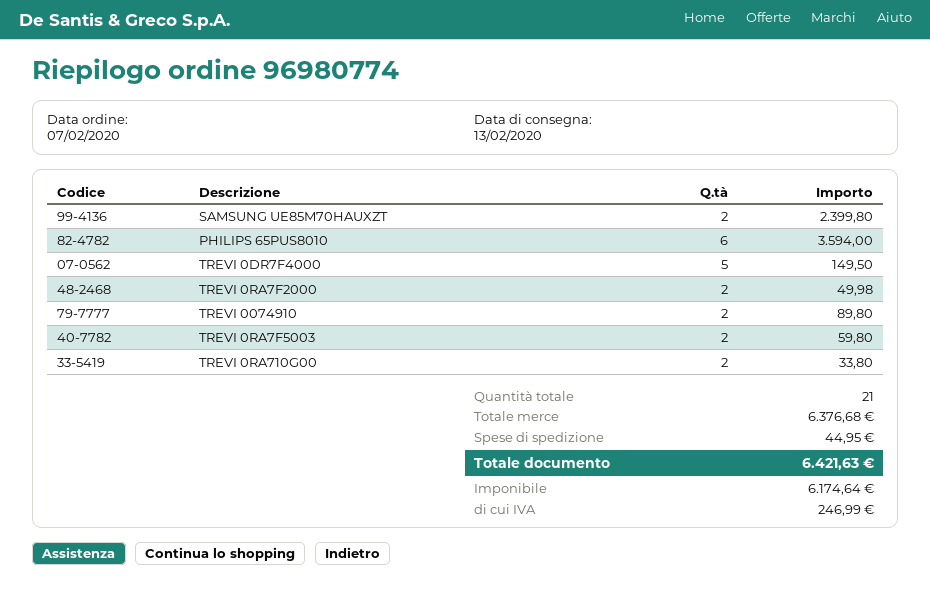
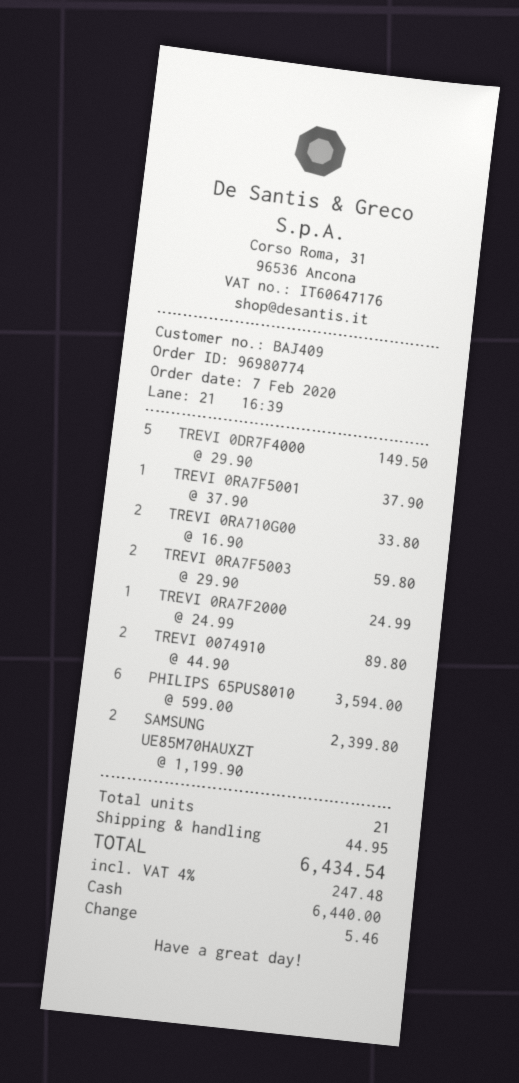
TREVI 0RA7F2000: 2 for 49.98 -> 1 for 24.99
TREVI 0RA7F5001: none -> 1 for 37.90
tax: 246.99 -> 247.48
total: 6421.63 -> 6434.54

